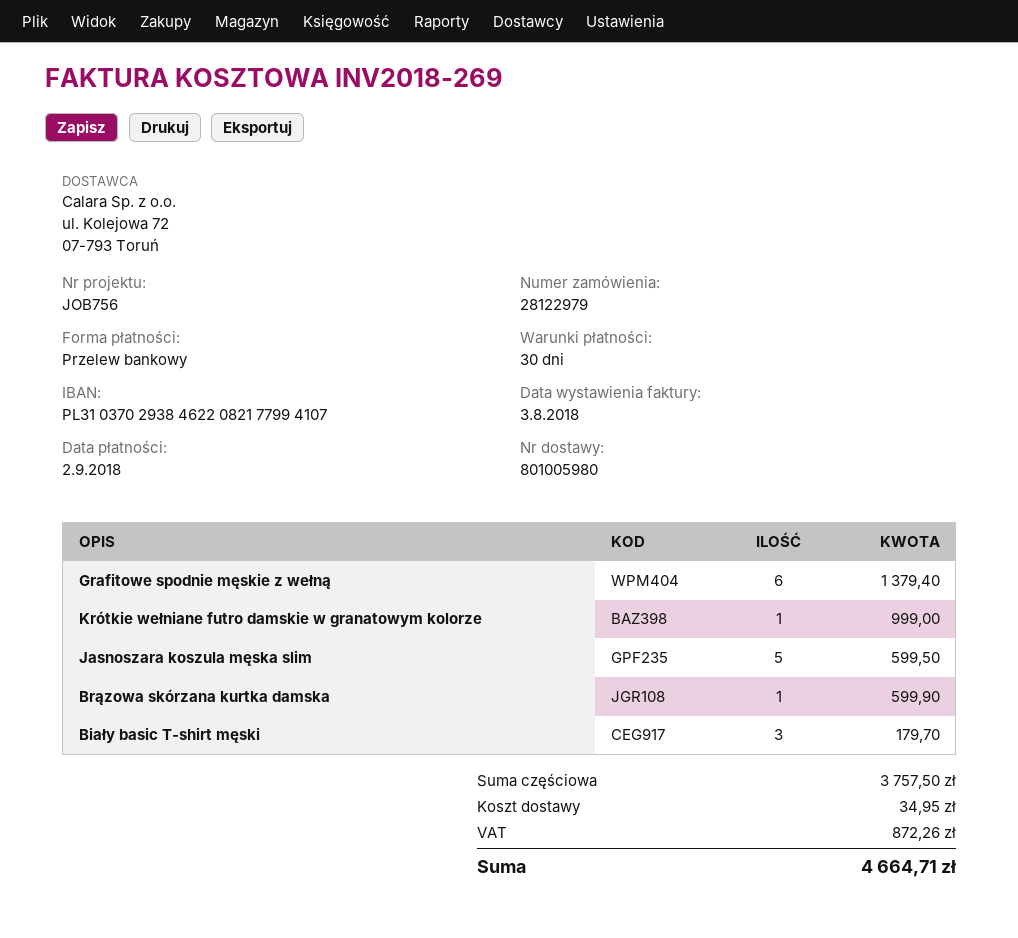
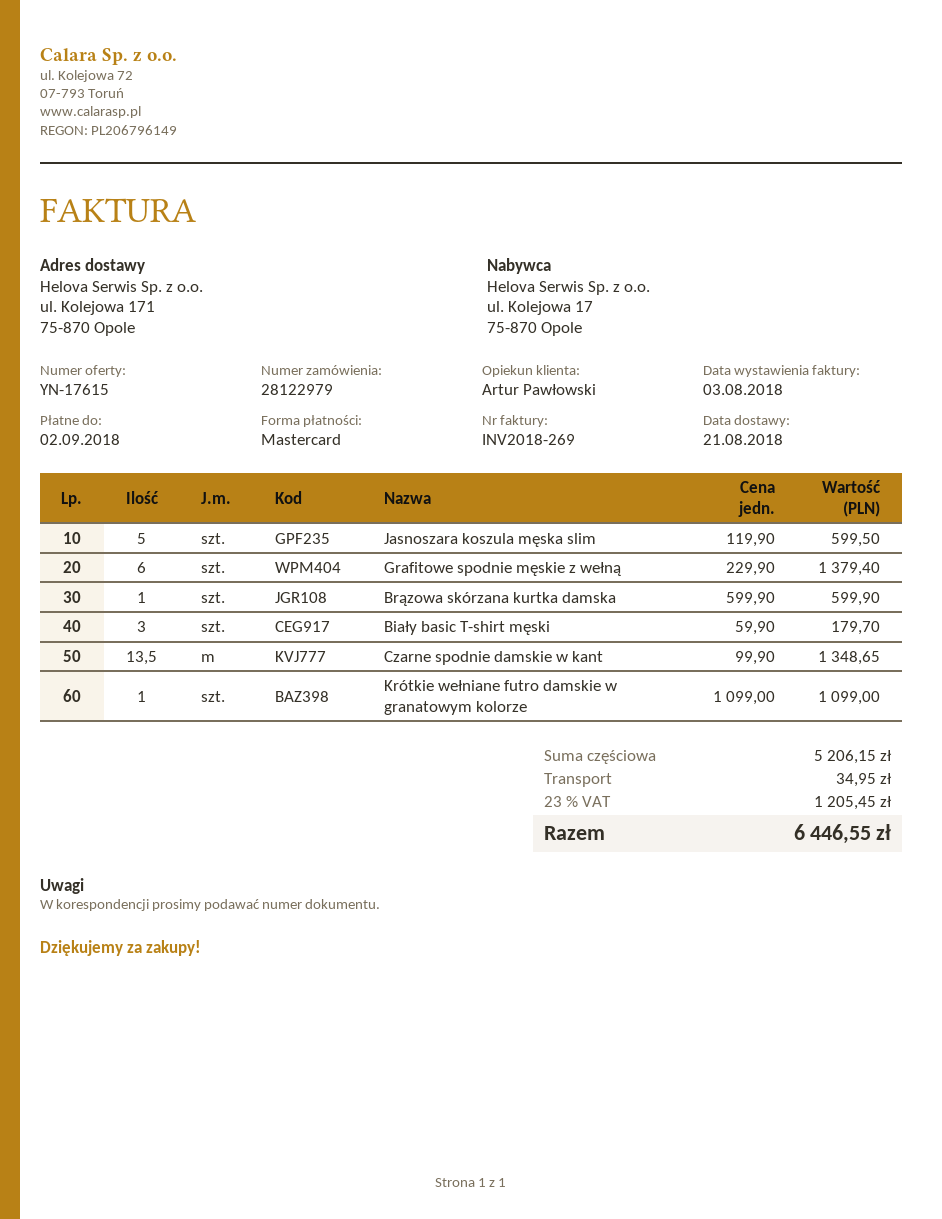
payment method: bank transfer -> Mastercard
Krótkie wełniane futro damskie w granatowym kolorze: 1 for 999.00 -> 1 for 1099.00
Czarne spodnie damskie w kant: none -> 13.5 for 1348.65
subtotal: 3757.50 -> 5206.15
tax: 872.26 -> 1205.45
total: 4664.71 -> 6446.55

